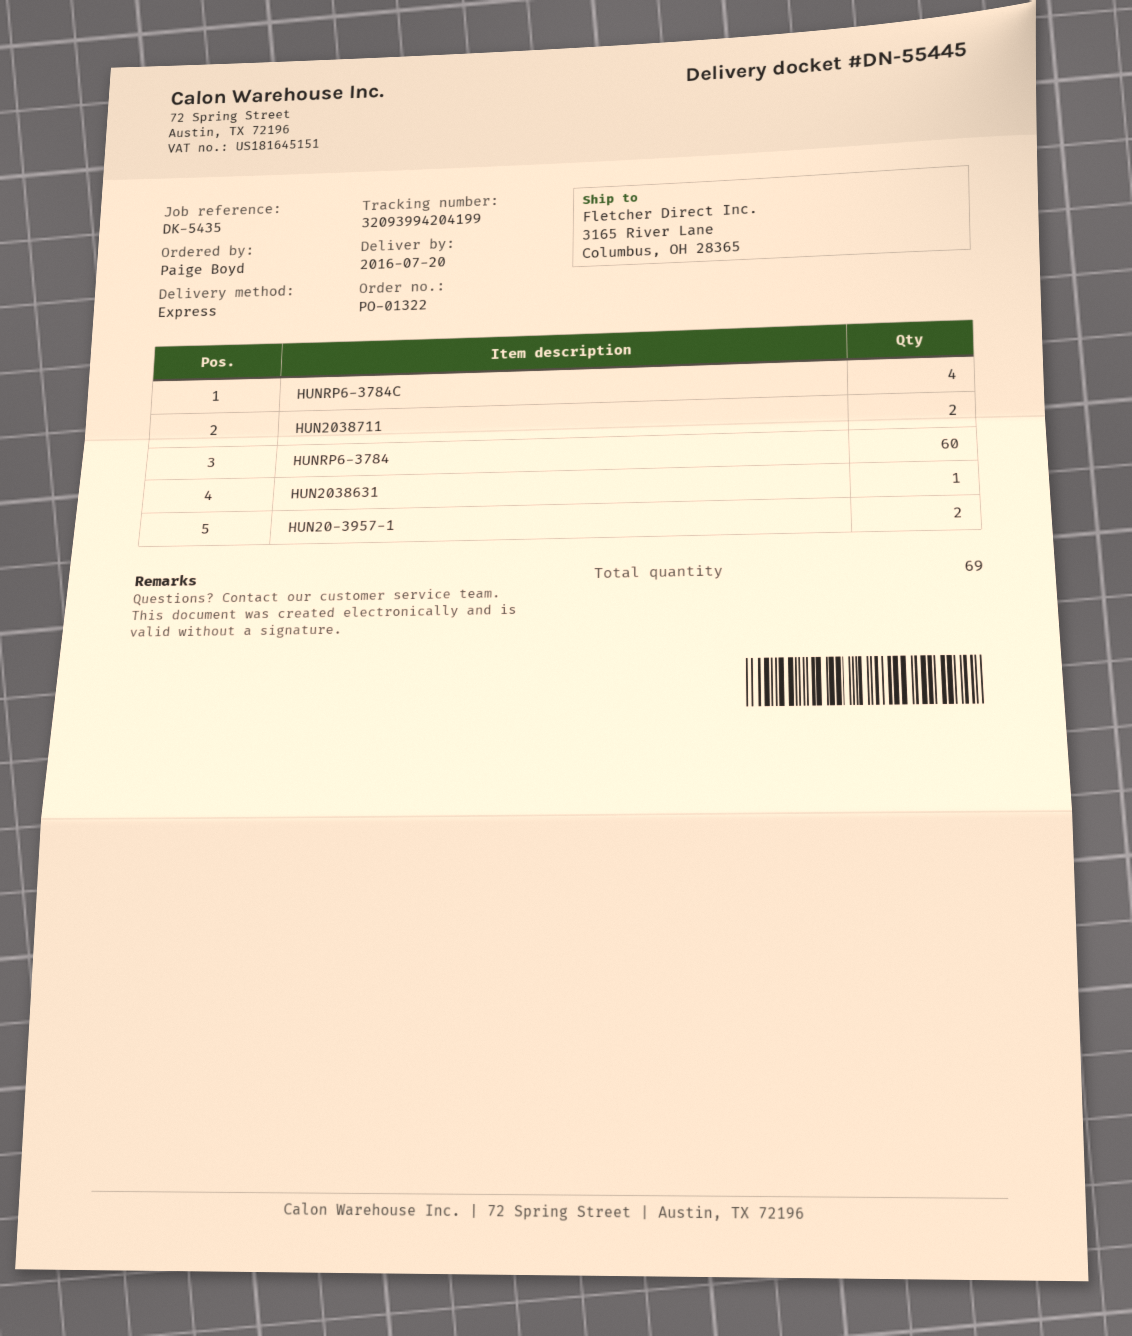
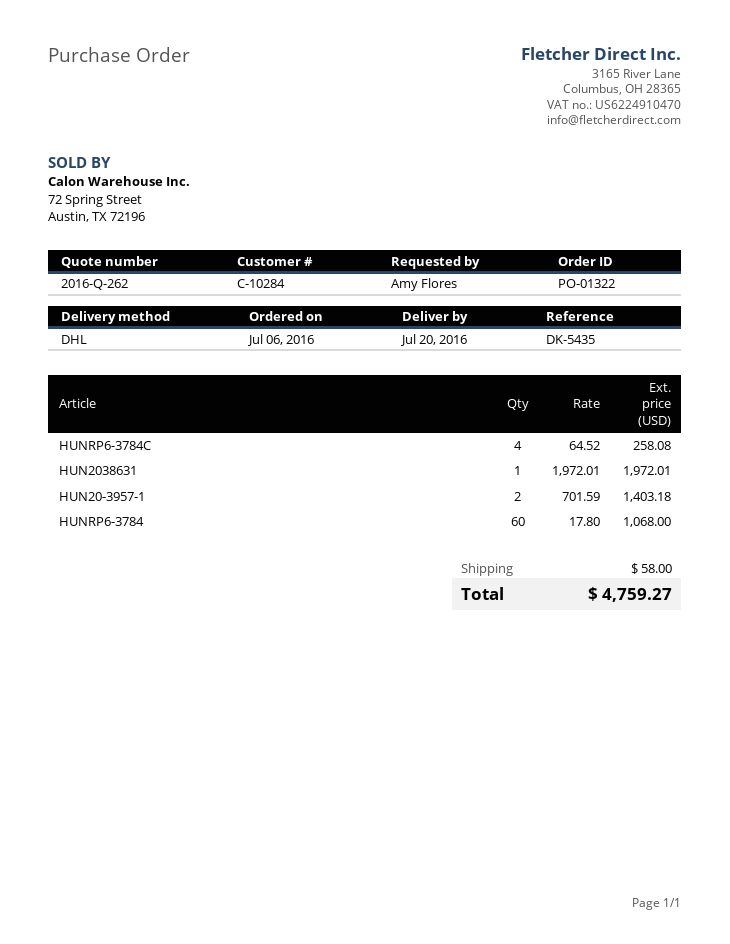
ordered by: Paige Boyd -> Amy Flores
shipping method: express -> DHL
HUN2038711: 2 -> none

